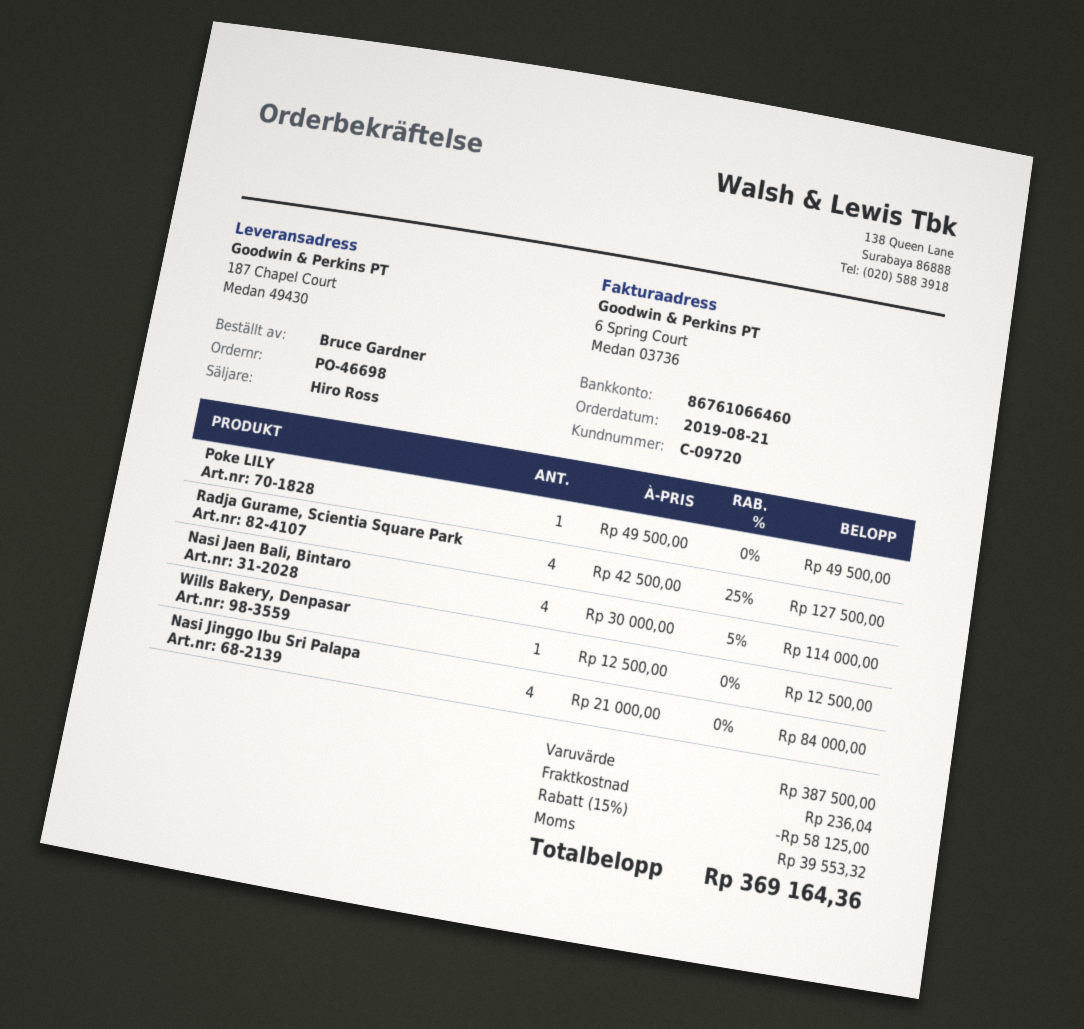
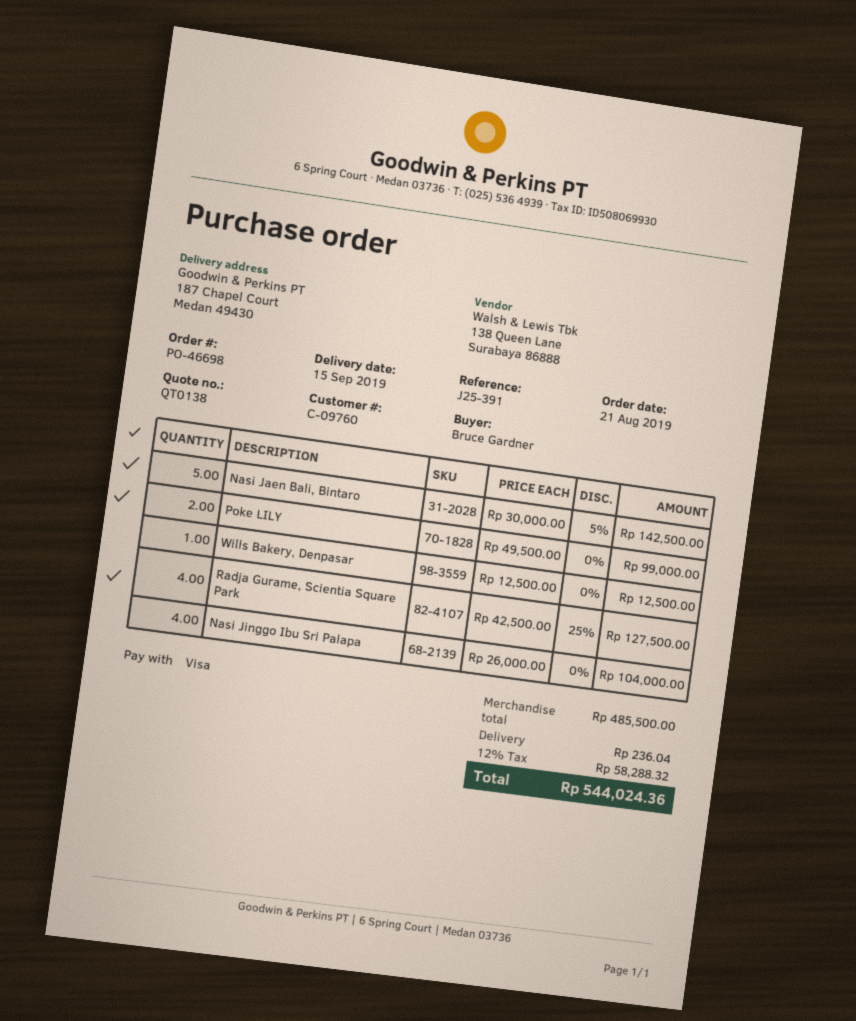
customer number: C-09720 -> C-09760
Poke LILY: 1 x 49500.00 = 49500.00 -> 2 x 49500.00 = 99000.00
Nasi Jaen Bali, Bintaro: 4 x 30000.00 - 5% = 114000.00 -> 5 x 30000.00 - 5% = 142500.00
Nasi Jinggo Ibu Sri Palapa: 4 x 21000.00 = 84000.00 -> 4 x 26000.00 = 104000.00
subtotal: 387500.00 -> 485500.00
discount: 15% = 58125.00 -> none
tax: 39553.32 -> 58288.32
total: 369164.36 -> 544024.36

